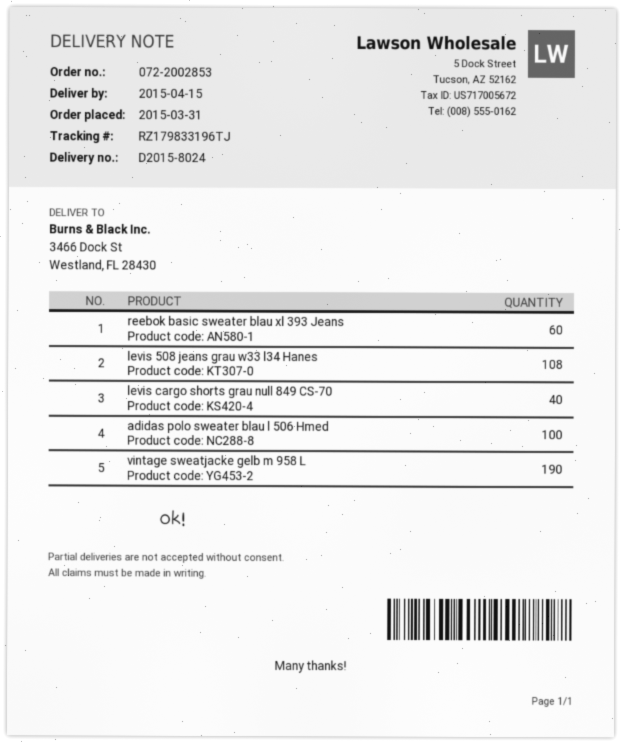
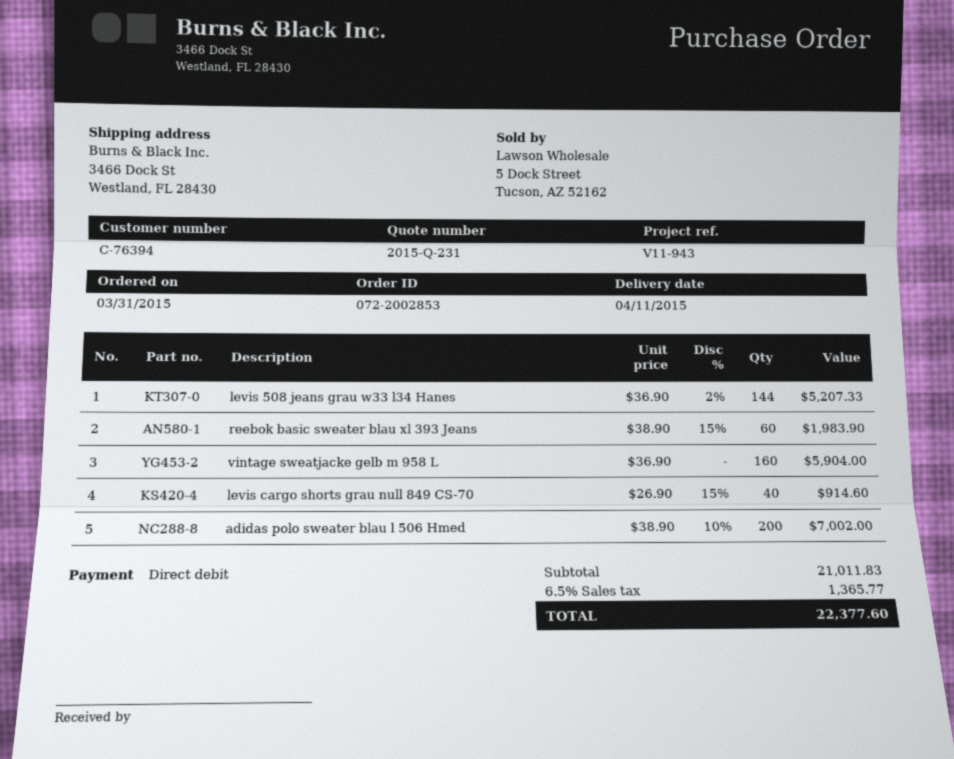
delivery date: 2015-04-15 -> 2015-04-11
levis 508 jeans grau w33 l34 Hanes: 108 -> 144
adidas polo sweater blau l 506 Hmed: 100 -> 200
vintage sweatjacke gelb m 958 L: 190 -> 160

